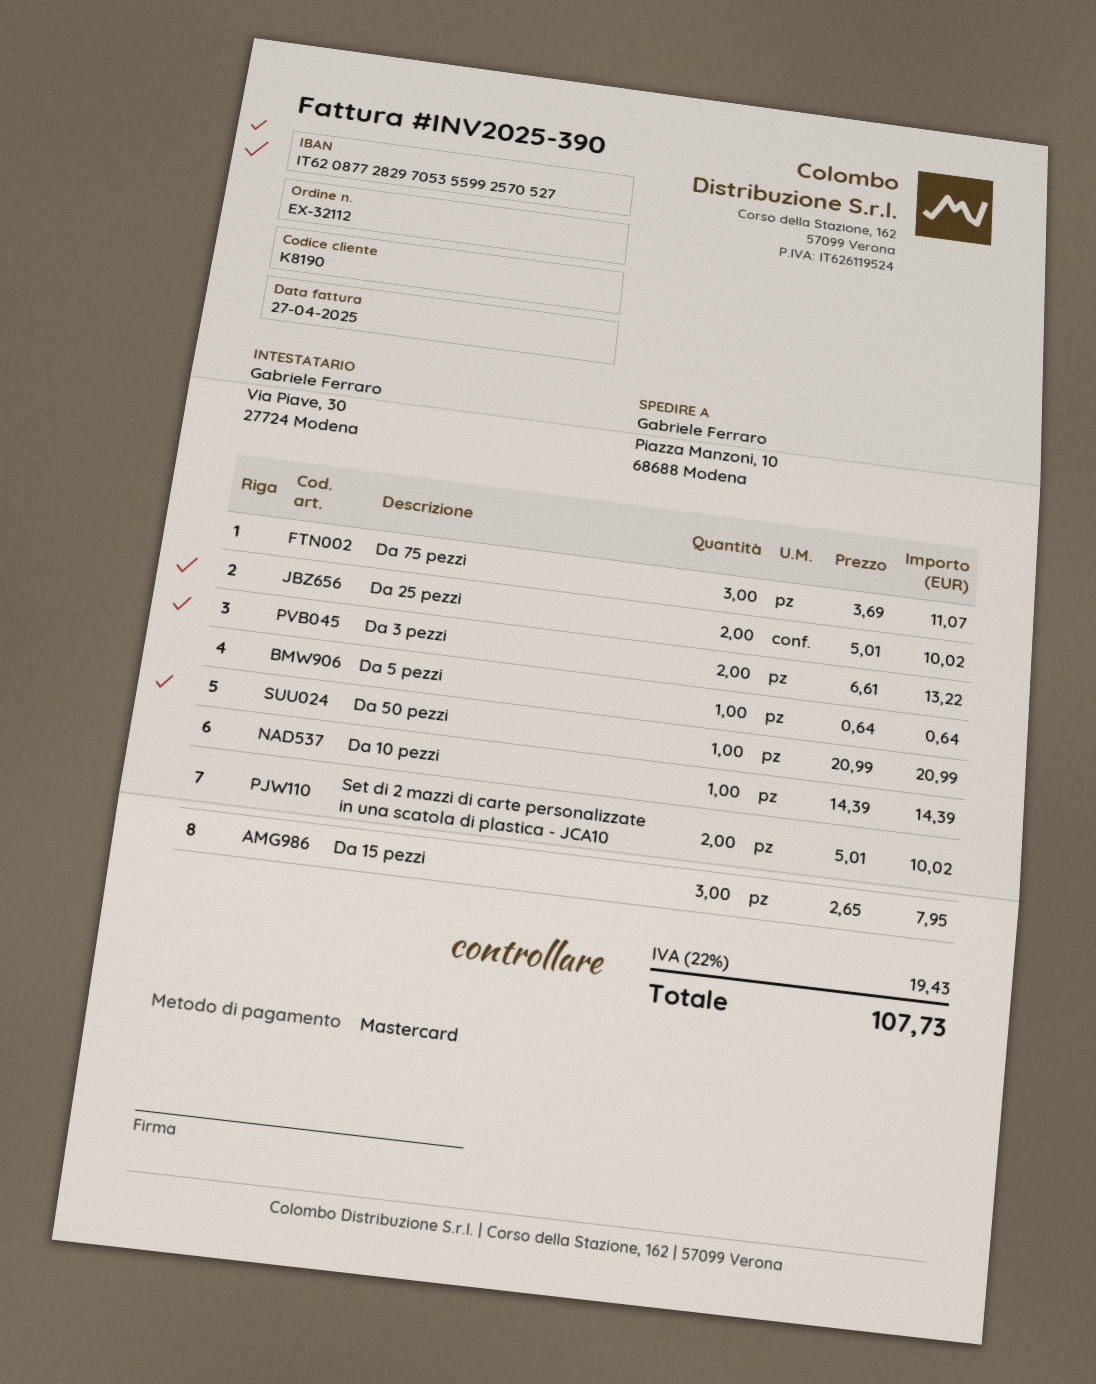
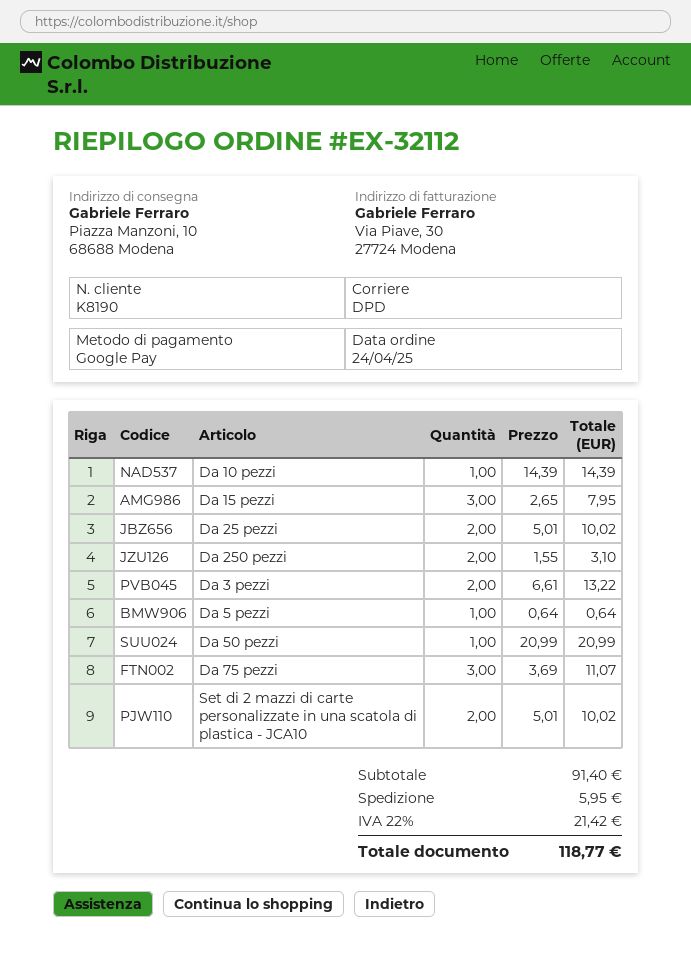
payment method: Mastercard -> Google Pay
Da 250 pezzi: none -> 2 x 1.55 = 3.10
shipping: none -> 5.95
tax: 22% = 19.43 -> 22% = 21.42
total: 107.73 -> 118.77

